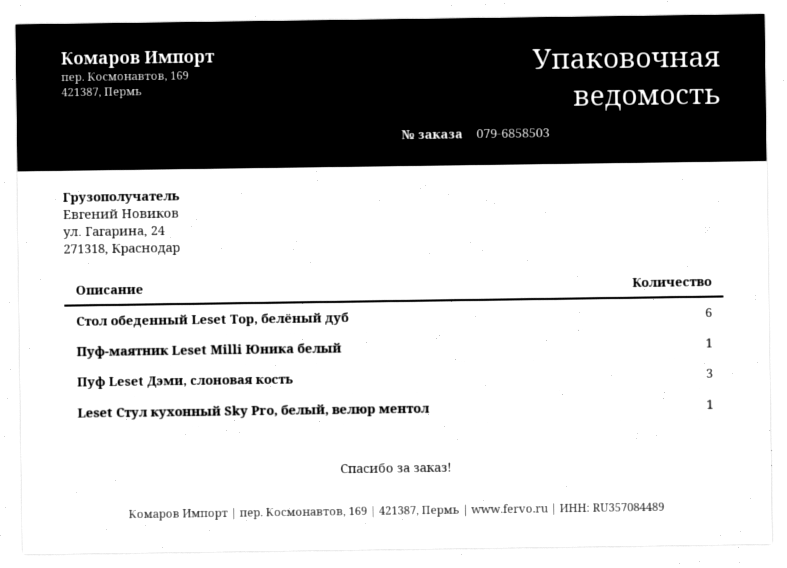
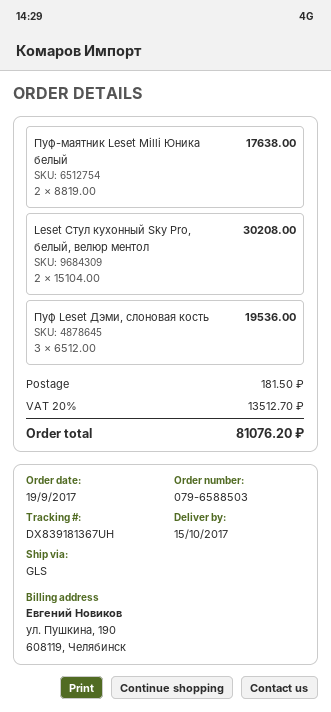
order number: 079-6858503 -> 079-6588503
Стол обеденный Leset Тор, белёный дуб: 6 -> none
Пуф-маятник Leset Milli Юника белый: 1 -> 2
Leset Стул кухонный Sky Pro, белый, велюр ментол: 1 -> 2

